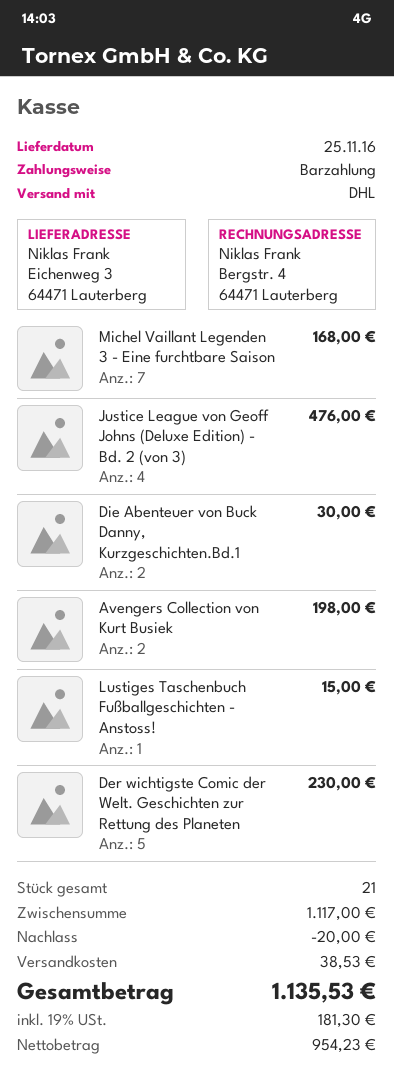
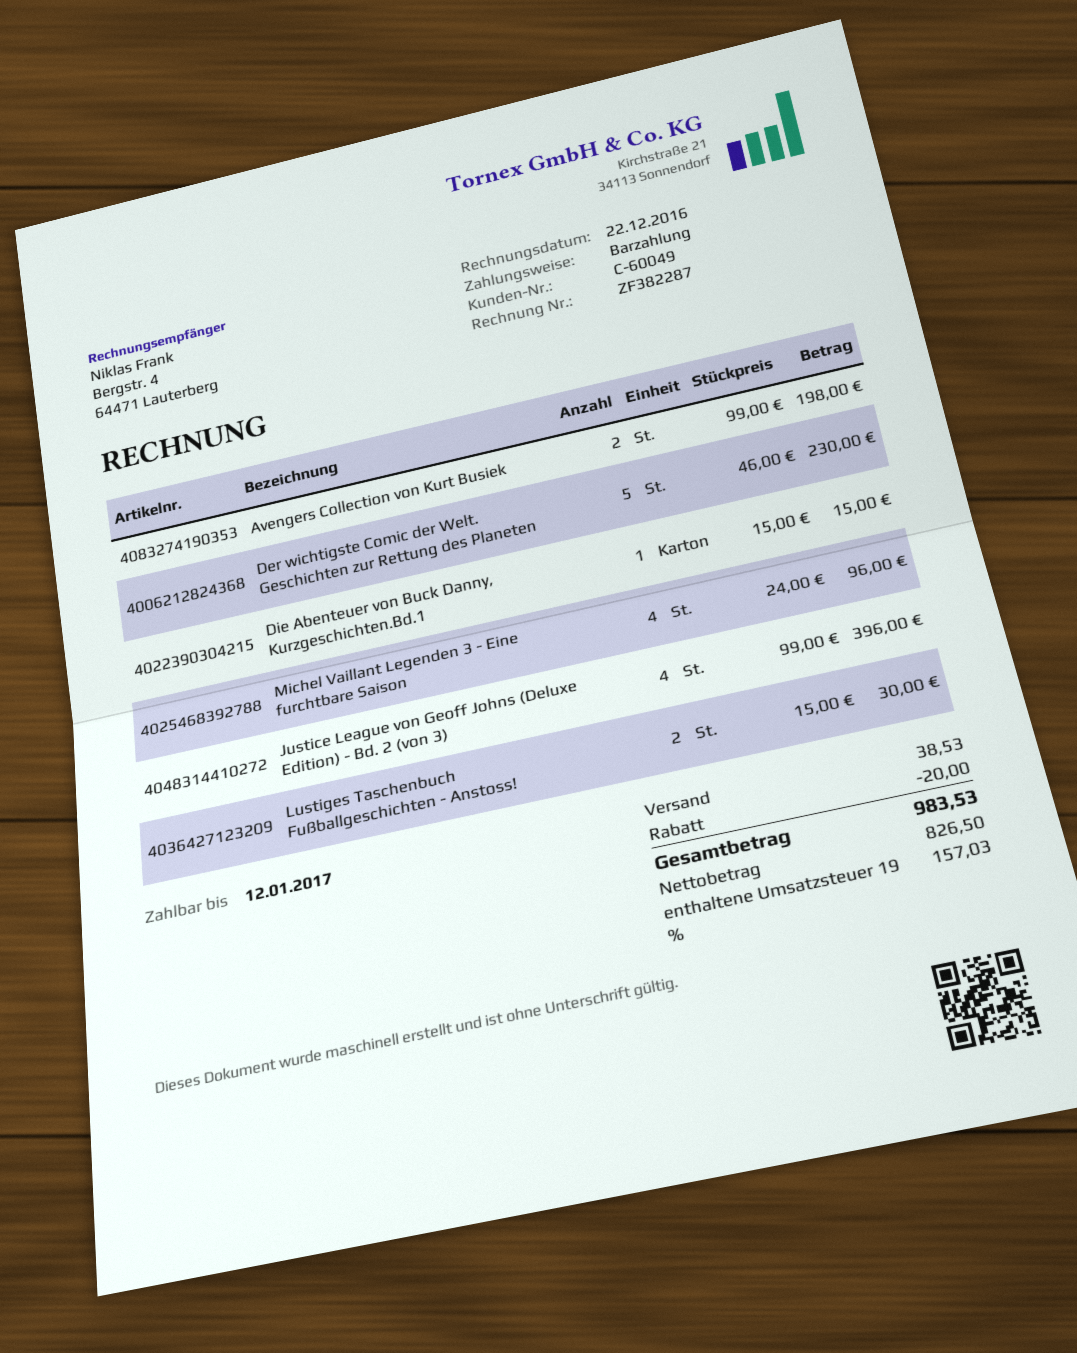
Michel Vaillant Legenden 3 - Eine furchtbare Saison: 7 for 168.00 -> 4 for 96.00
Justice League von Geoff Johns (Deluxe Edition) - Bd. 2 (von 3): 4 for 476.00 -> 4 for 396.00
Die Abenteuer von Buck Danny, Kurzgeschichten.Bd.1: 2 for 30.00 -> 1 for 15.00
Lustiges Taschenbuch Fußballgeschichten - Anstoss!: 1 for 15.00 -> 2 for 30.00
net: 954.23 -> 826.50
tax: 19% = 181.30 -> 19% = 157.03
total: 1135.53 -> 983.53

